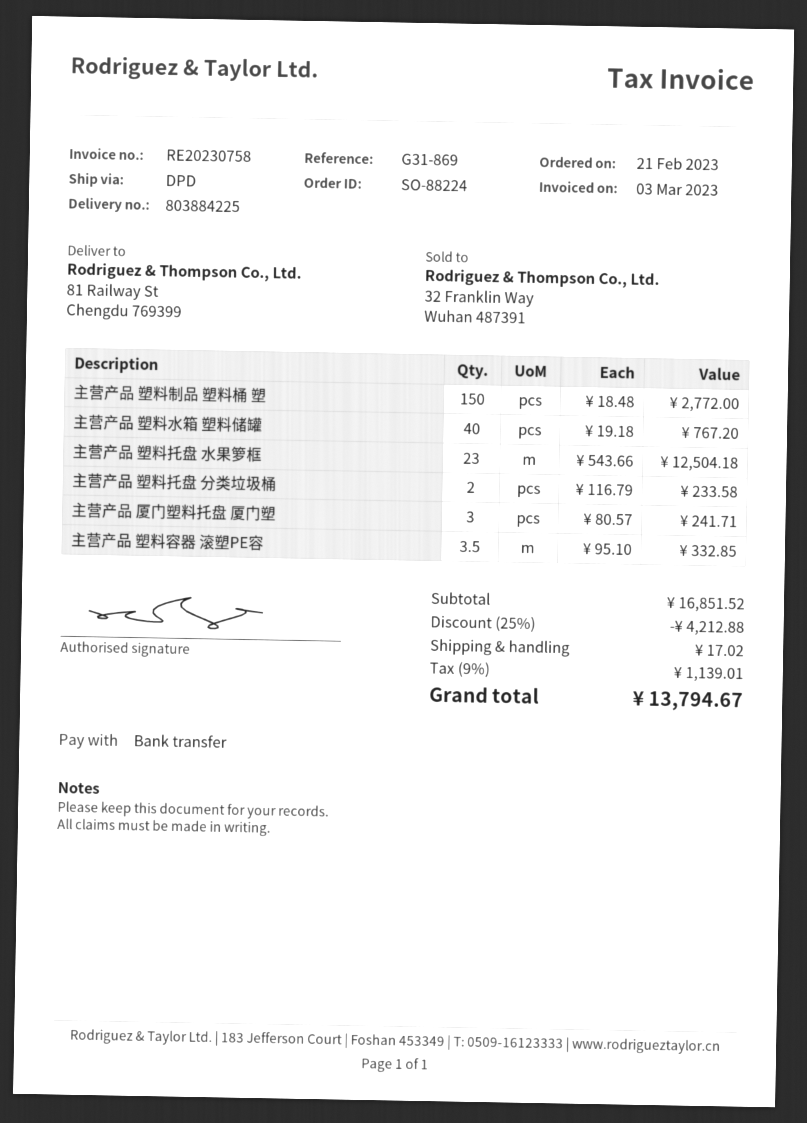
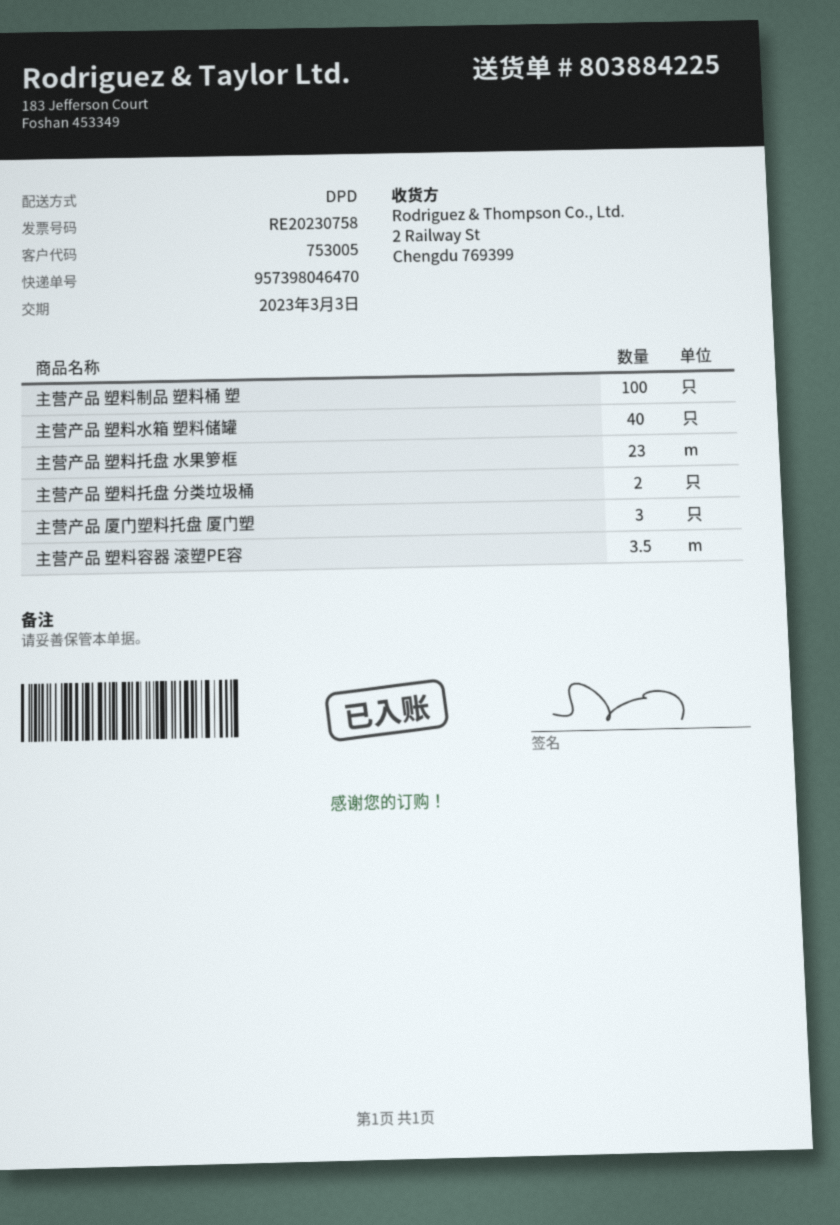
ship to: 81 Railway St, Chengdu 769399 -> 2 Railway St, Chengdu 769399
主营产品 塑料制品 塑料桶 塑: 150 -> 100

